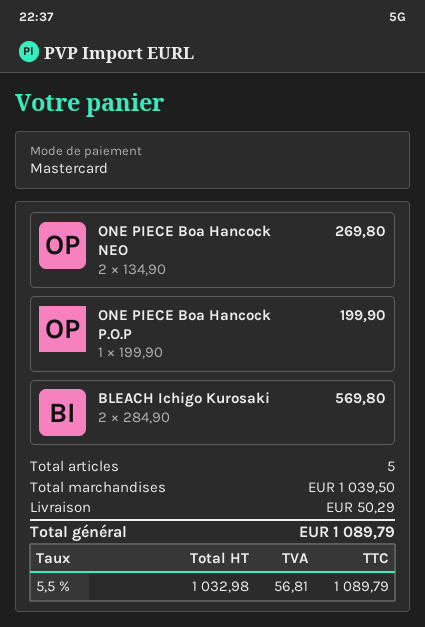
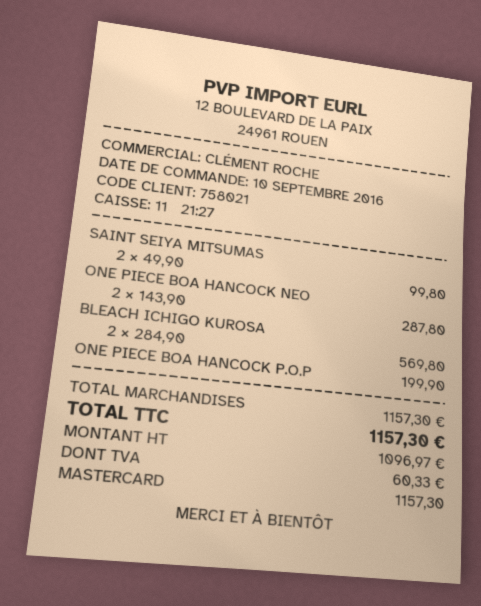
ONE PIECE Boa Hancock NEO: 2 x 134.90 = 269.80 -> 2 x 143.90 = 287.80
SAINT SEIYA MITSUMAS: none -> 2 x 49.90 = 99.80
subtotal: 1039.50 -> 1157.30
shipping: 50.29 -> none
net: 1032.98 -> 1096.97
tax: 56.81 -> 60.33
total: 1089.79 -> 1157.30

